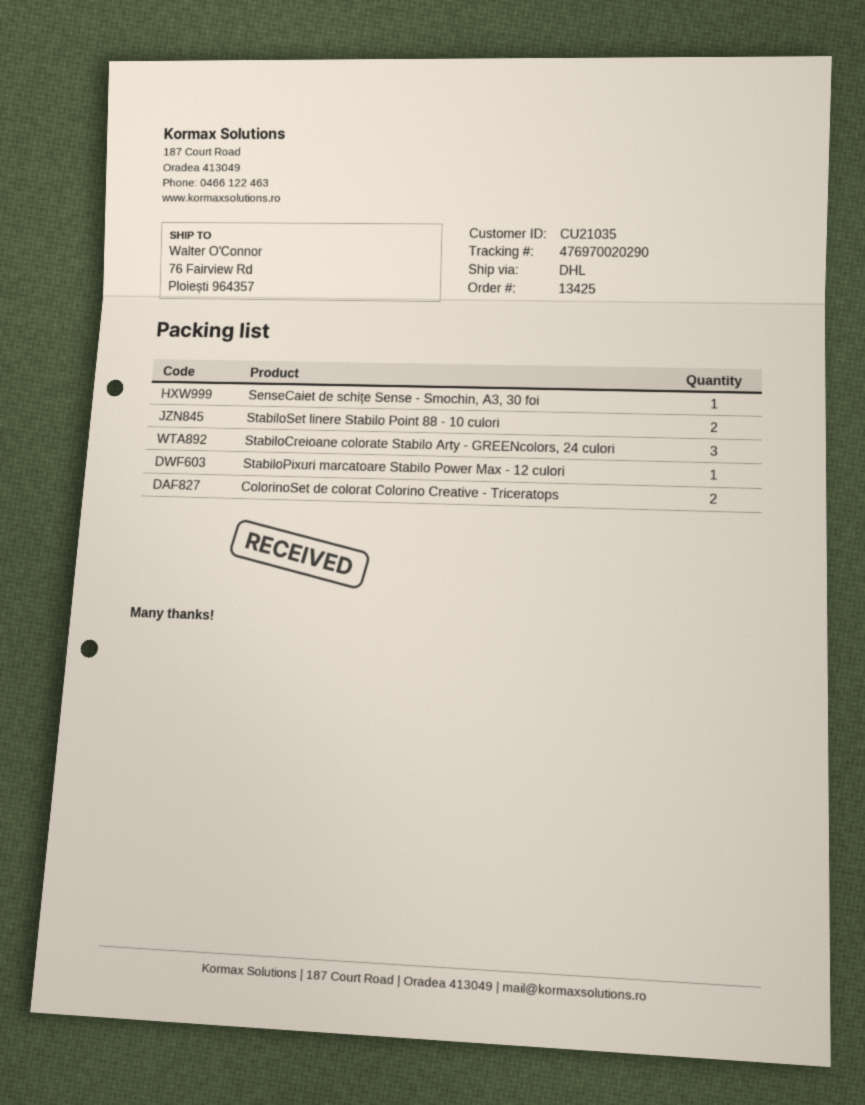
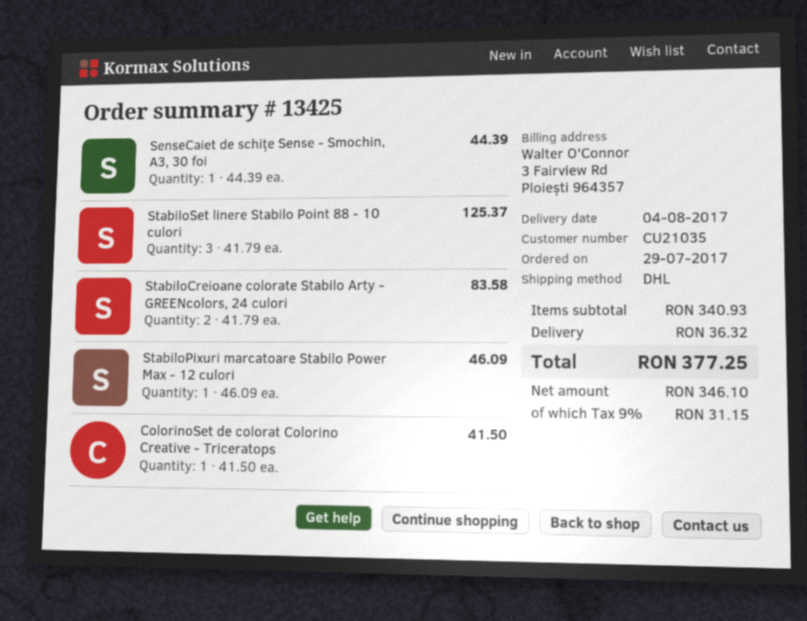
StabiloSet linere Stabilo Point 88 - 10 culori: 2 -> 3
StabiloCreioane colorate Stabilo Arty - GREENcolors, 24 culori: 3 -> 2
ColorinoSet de colorat Colorino Creative - Triceratops: 2 -> 1

